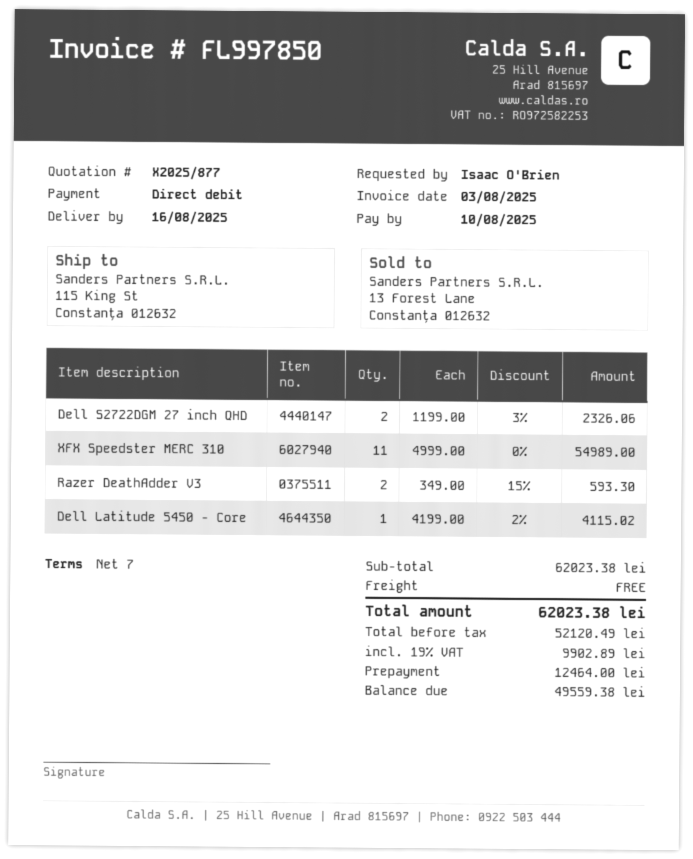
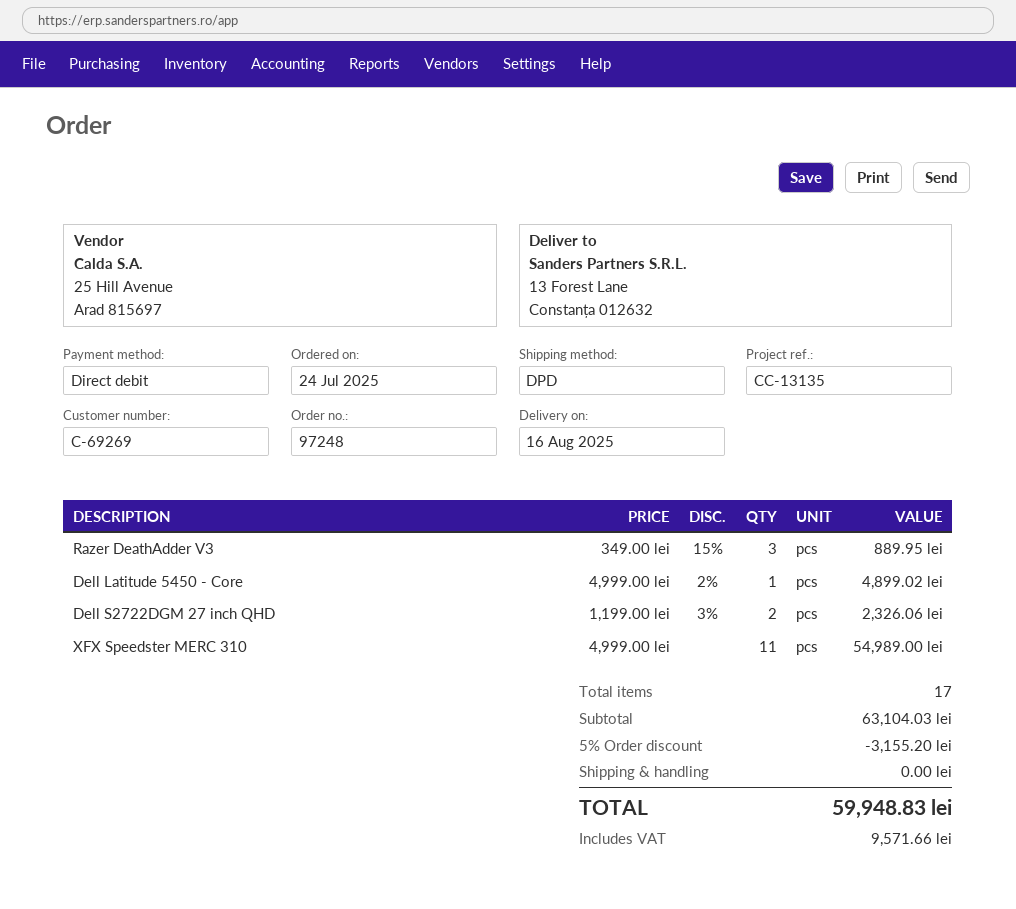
ship to: 115 King St, Constanța 012632 -> 13 Forest Lane, Constanța 012632
Razer DeathAdder V3: 2 x 349.00 - 15% = 593.30 -> 3 x 349.00 - 15% = 889.95
Dell Latitude 5450 - Core: 1 x 4199.00 - 2% = 4115.02 -> 1 x 4999.00 - 2% = 4899.02
subtotal: 62023.38 -> 63104.03
discount: none -> 5% = 3155.20
tax: 9902.89 -> 9571.66
total: 62023.38 -> 59948.83

